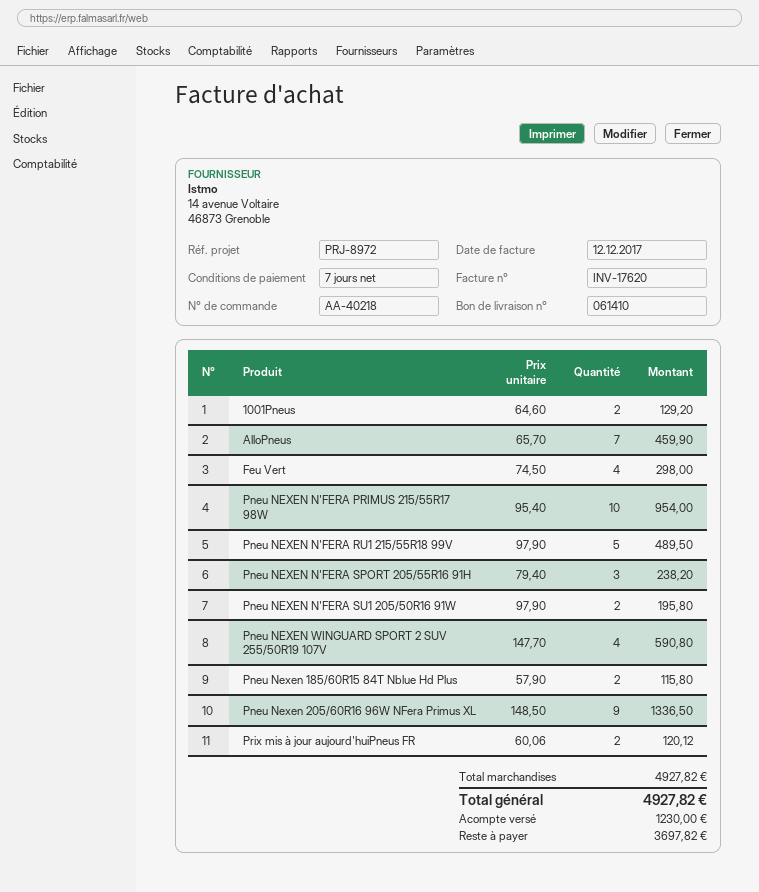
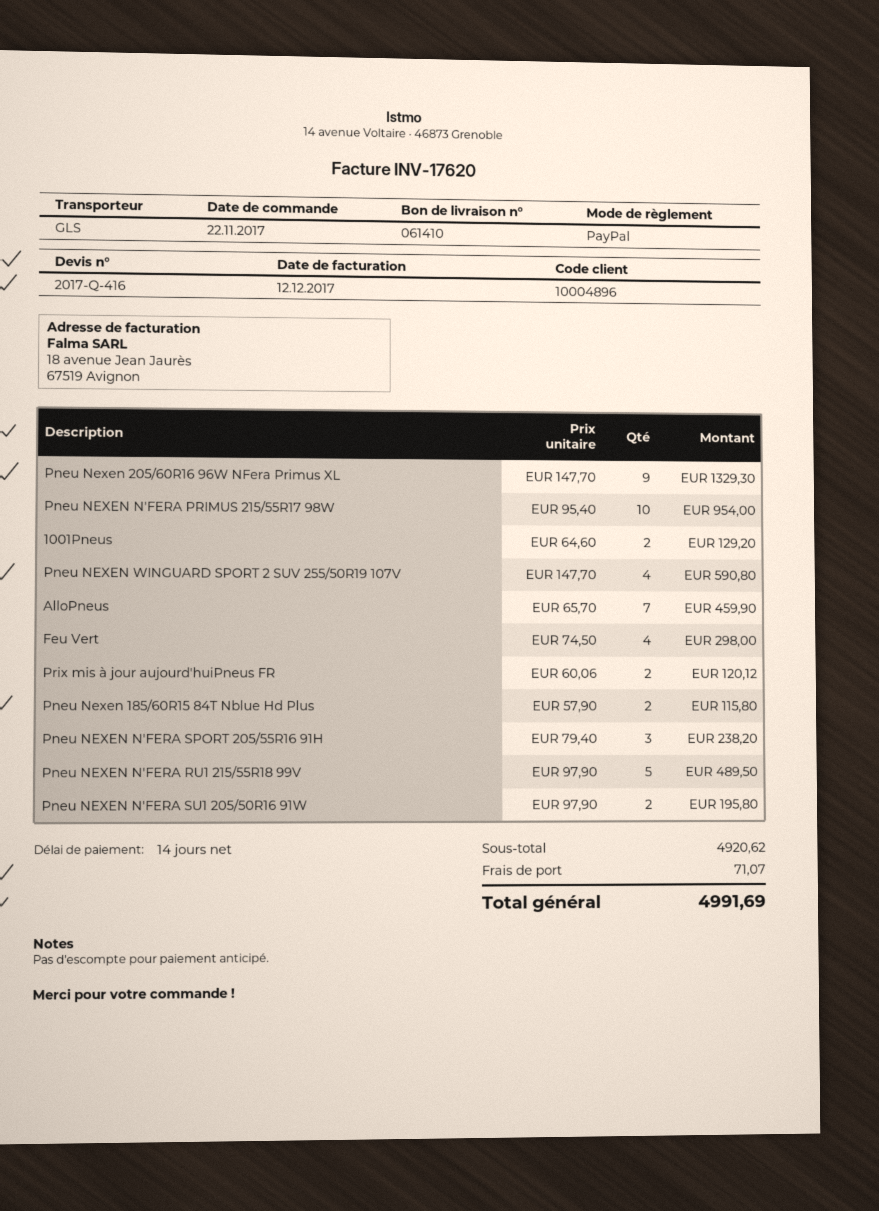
payment terms: 7 days -> 14 days
Pneu Nexen 205/60R16 96W NFera Primus XL: 9 x 148.50 = 1336.50 -> 9 x 147.70 = 1329.30
subtotal: 4927.82 -> 4920.62
shipping: none -> 71.07
total: 4927.82 -> 4991.69

